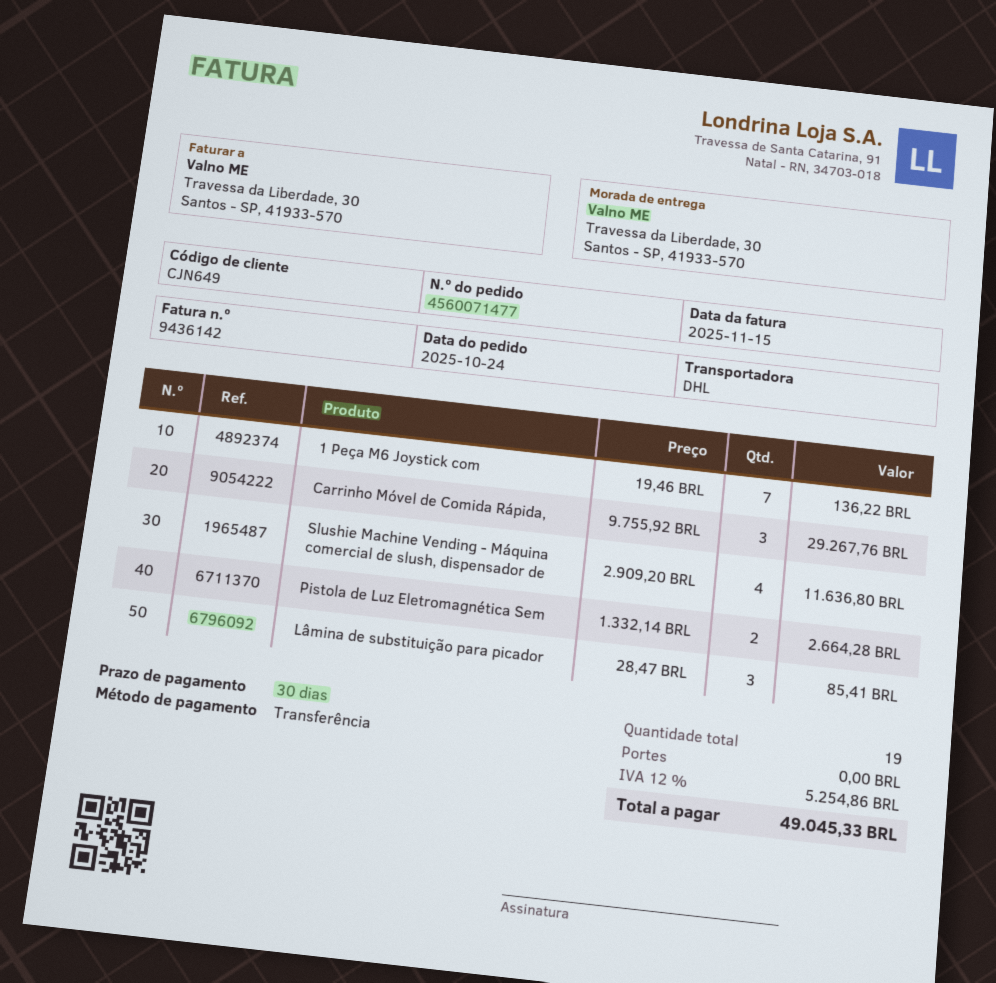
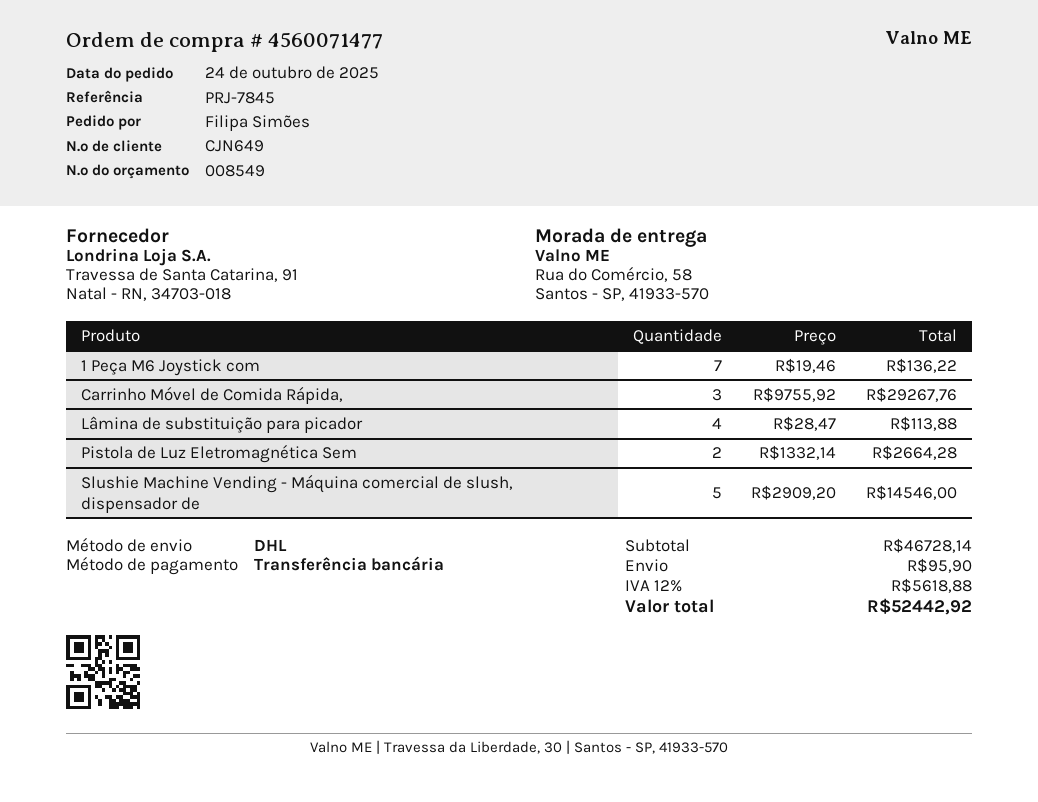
ship to: Travessa da Liberdade, 30, Santos - SP, 41933-570 -> Rua do Comércio, 58, Santos - SP, 41933-570
Slushie Machine Vending - Máquina comercial de slush, dispensador de: 4 x 2909.20 = 11636.80 -> 5 x 2909.20 = 14546.00
Lâmina de substituição para picador: 3 x 28.47 = 85.41 -> 4 x 28.47 = 113.88
shipping: 0.00 -> 95.90
tax: 12% = 5254.86 -> 12% = 5618.88
total: 49045.33 -> 52442.92

